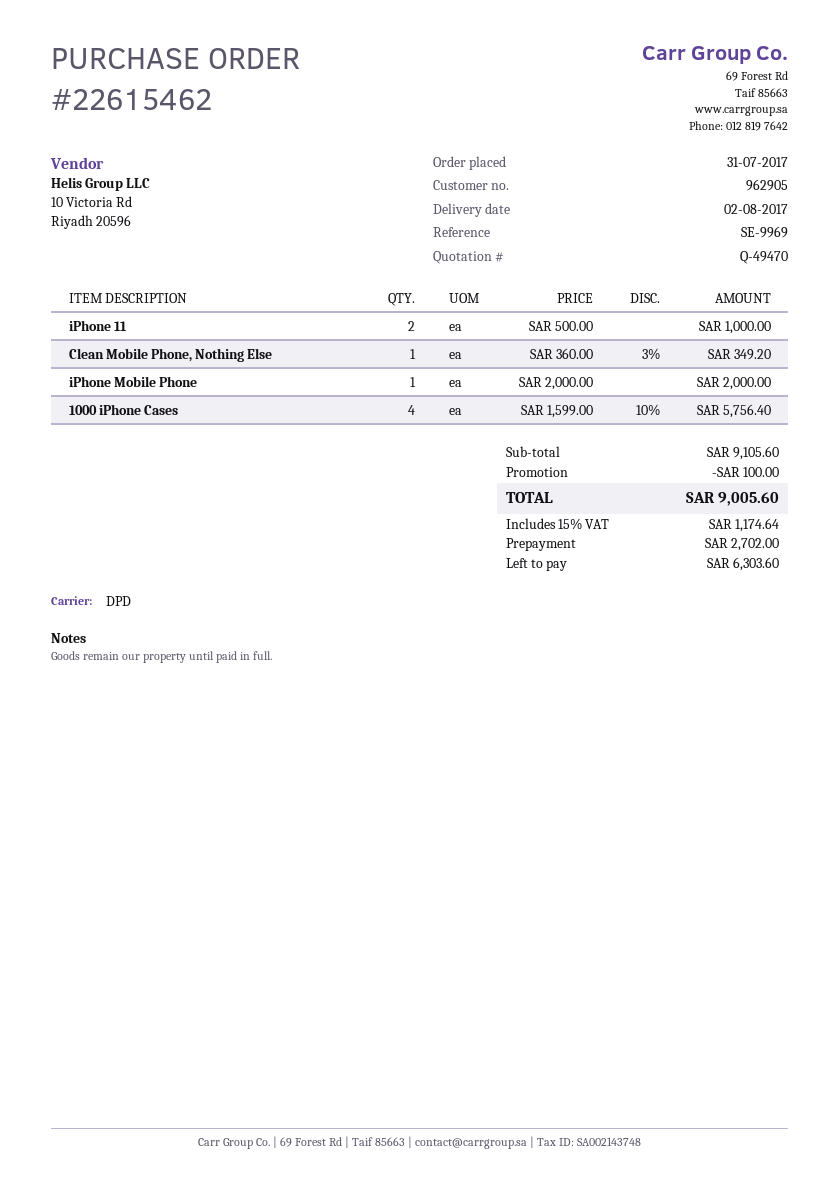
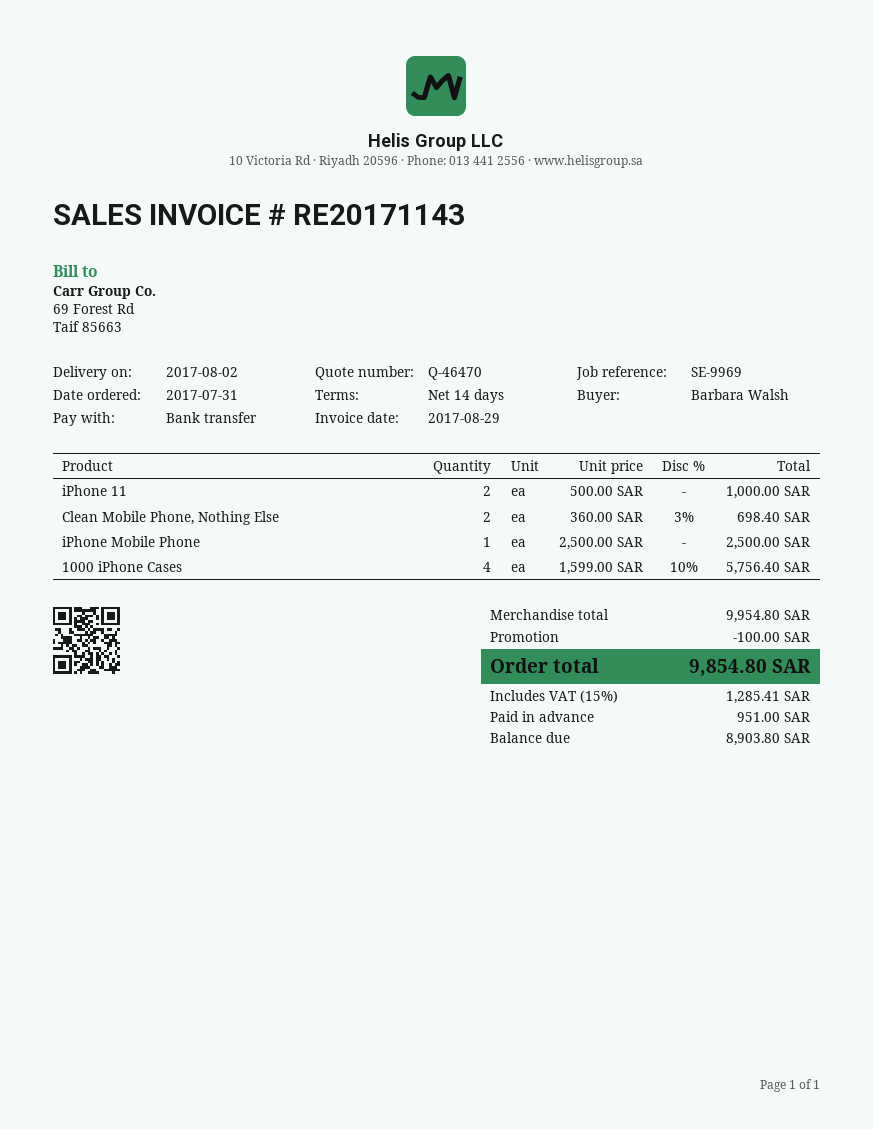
quote number: Q-49470 -> Q-46470
Clean Mobile Phone, Nothing Else: 1 x 360.00 - 3% = 349.20 -> 2 x 360.00 - 3% = 698.40
iPhone Mobile Phone: 1 x 2000.00 = 2000.00 -> 1 x 2500.00 = 2500.00
subtotal: 9105.60 -> 9954.80
tax: 15% = 1174.64 -> 15% = 1285.41
total: 9005.60 -> 9854.80
deposit: 2702.00 -> 951.00
balance: 6303.60 -> 8903.80

